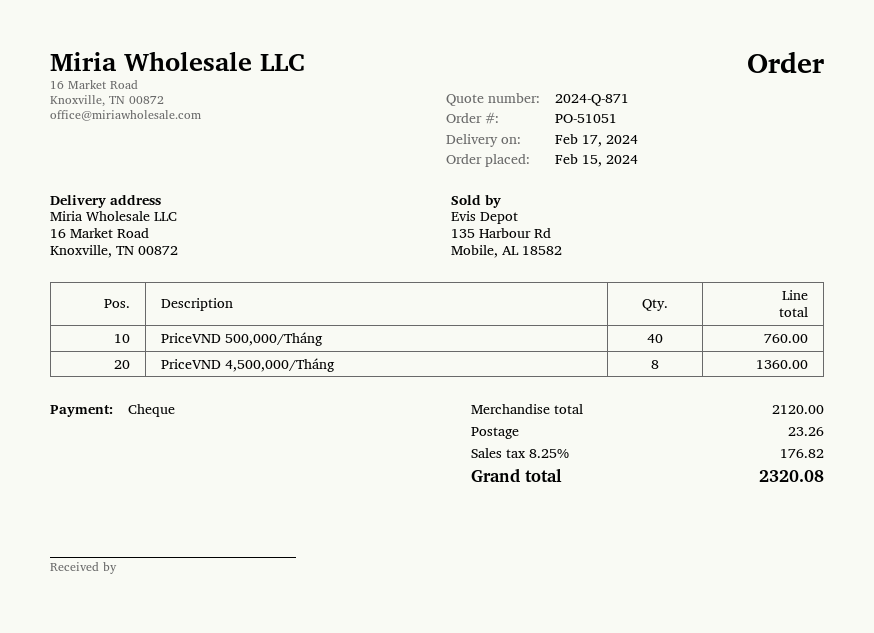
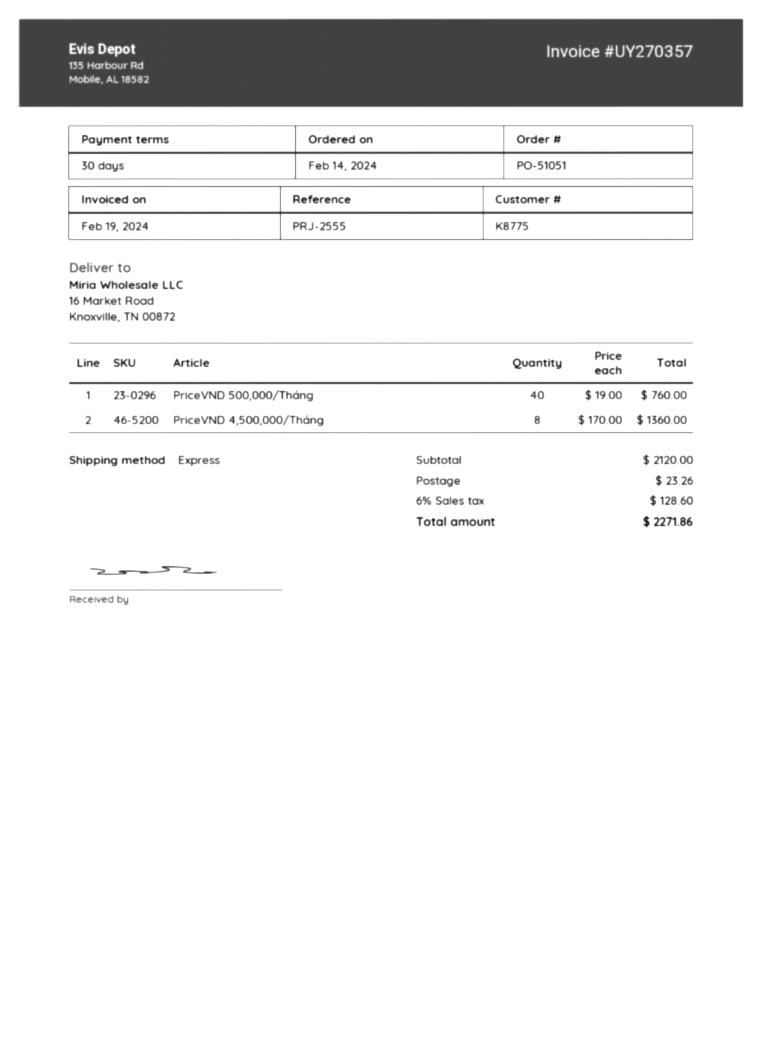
order date: 2024-02-15 -> 2024-02-14
tax: 8.25% = 176.82 -> 6% = 128.60
total: 2320.08 -> 2271.86

